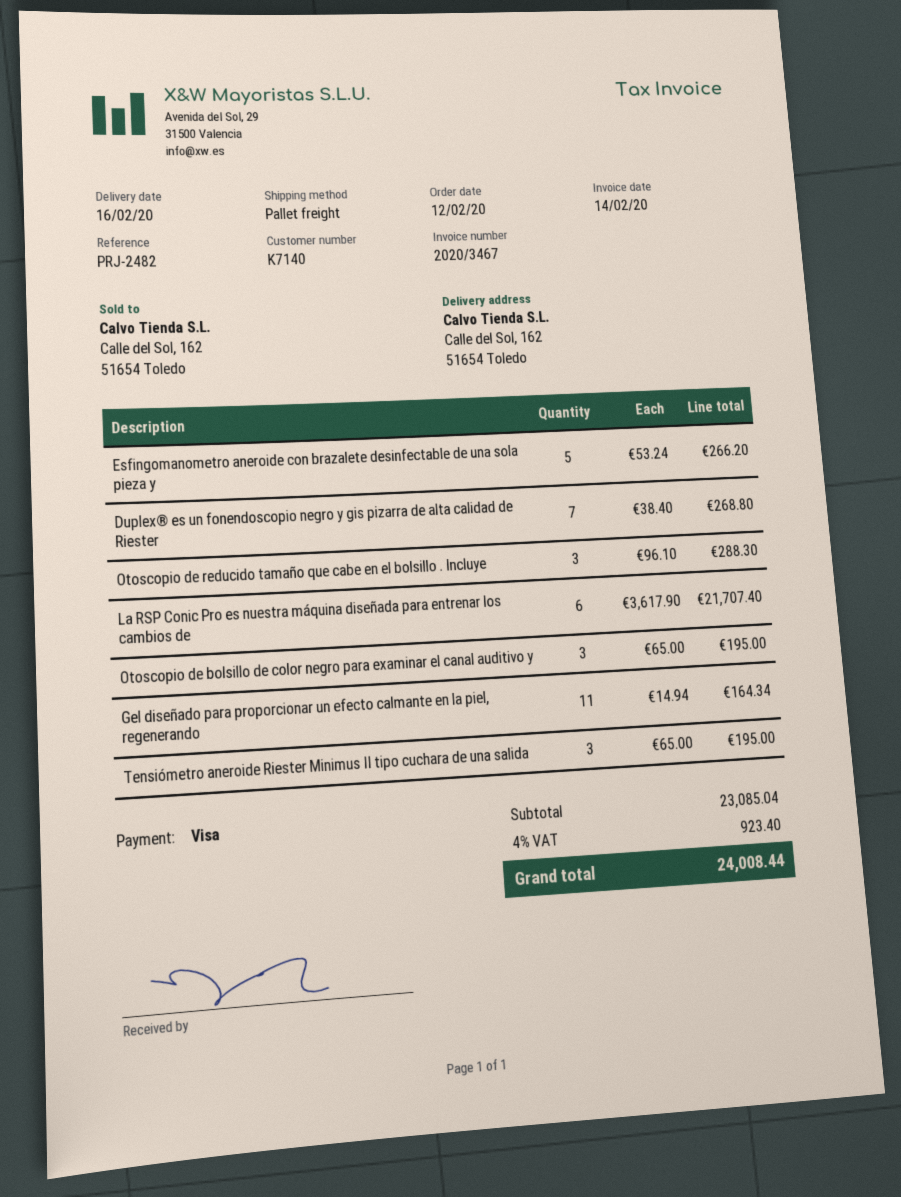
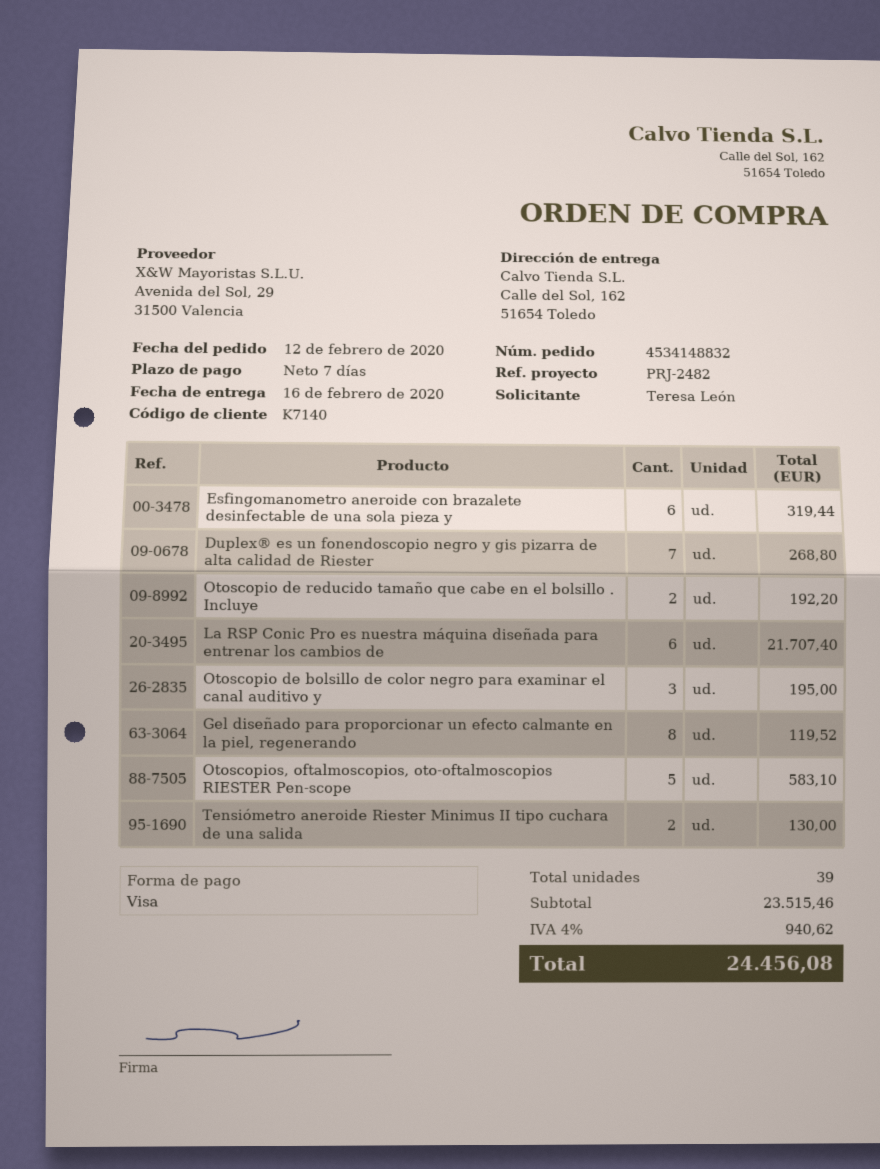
Esfingomanometro aneroide con brazalete desinfectable de una sola pieza y: 5 for 266.20 -> 6 for 319.44
Otoscopio de reducido tamaño que cabe en el bolsillo . Incluye: 3 for 288.30 -> 2 for 192.20
Gel diseñado para proporcionar un efecto calmante en la piel, regenerando: 11 for 164.34 -> 8 for 119.52
Tensiómetro aneroide Riester Minimus II tipo cuchara de una salida: 3 for 195.00 -> 2 for 130.00
Otoscopios, oftalmoscopios, oto-oftalmoscopios RIESTER Pen-scope: none -> 5 for 583.10
subtotal: 23085.04 -> 23515.46
tax: 4% = 923.40 -> 4% = 940.62
total: 24008.44 -> 24456.08

